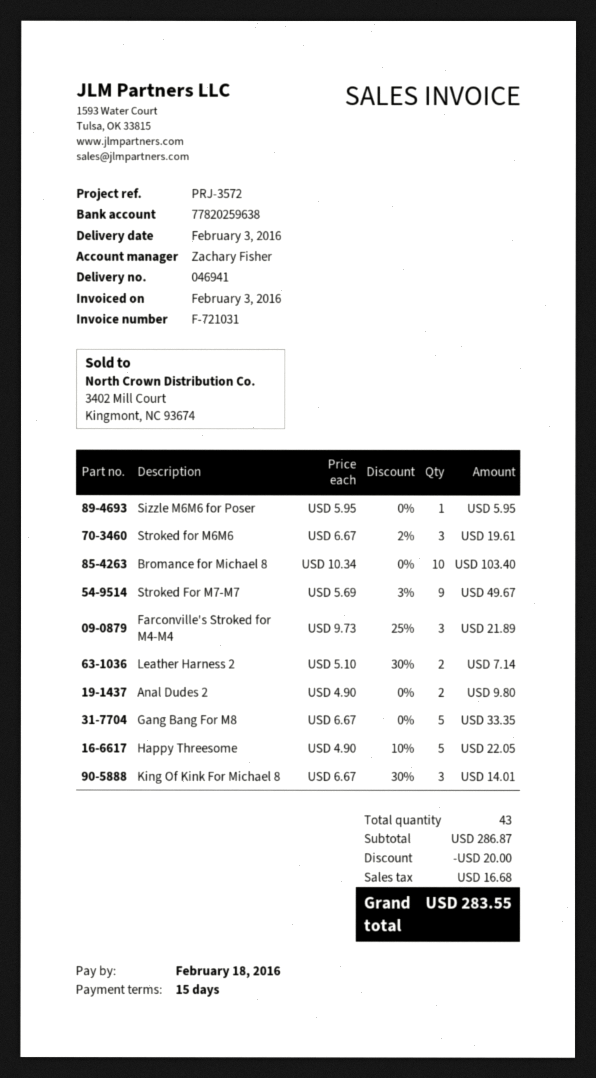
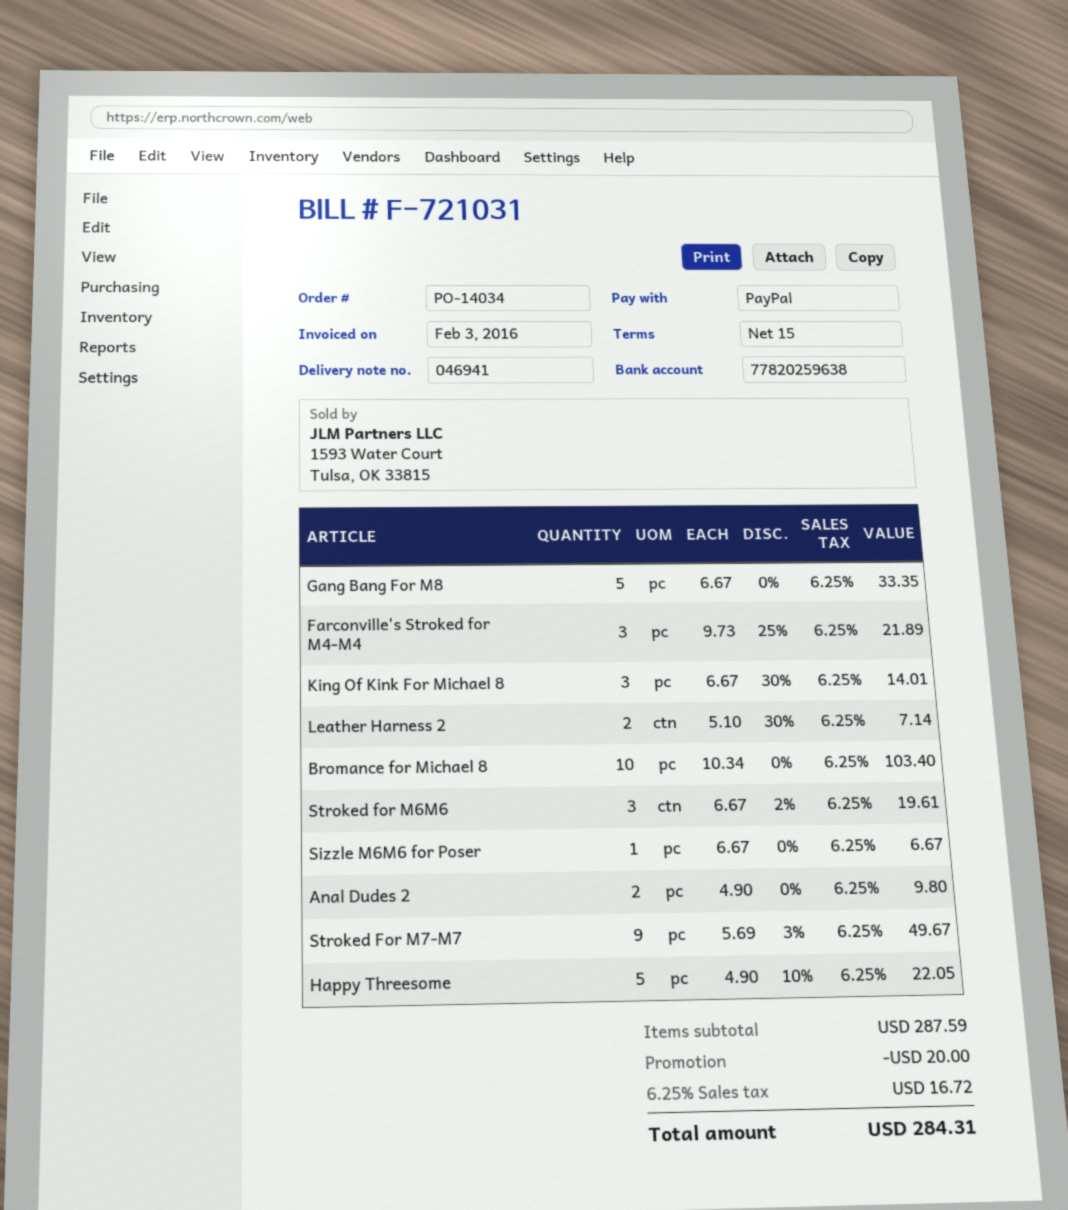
Sizzle M6M6 for Poser: 1 x 5.95 = 5.95 -> 1 x 6.67 = 6.67
subtotal: 286.87 -> 287.59
tax: 16.68 -> 16.72
total: 283.55 -> 284.31

